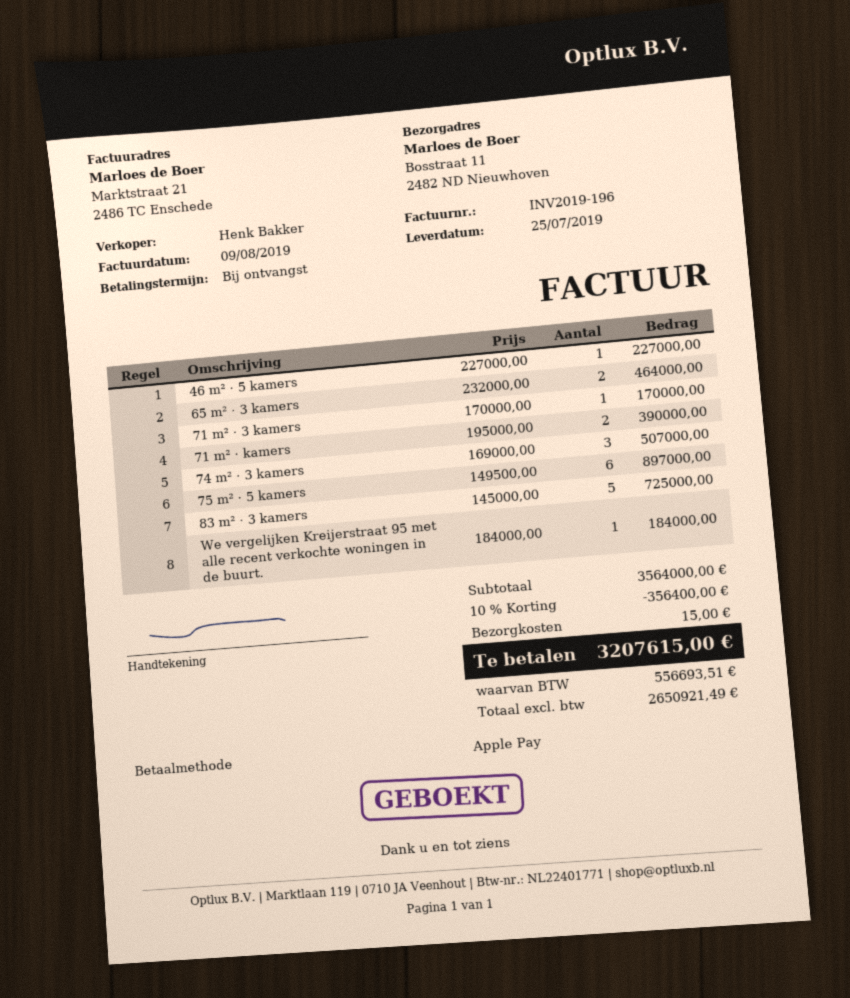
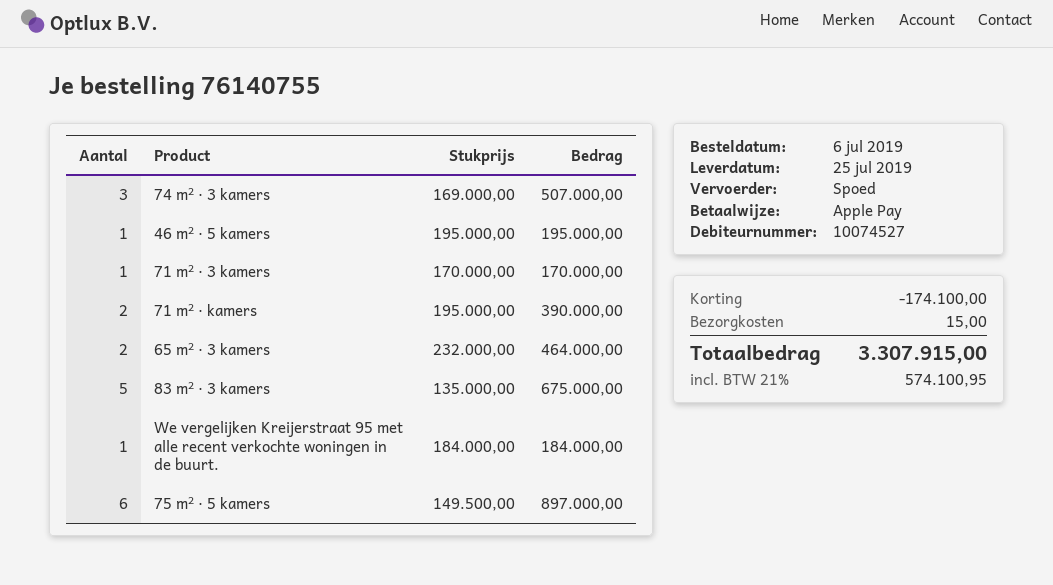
46 m² · 5 kamers: 1 x 227000.00 = 227000.00 -> 1 x 195000.00 = 195000.00
83 m² · 3 kamers: 5 x 145000.00 = 725000.00 -> 5 x 135000.00 = 675000.00
discount: 356400.00 -> 174100.00
tax: 556693.51 -> 574100.95
total: 3207615.00 -> 3307915.00

